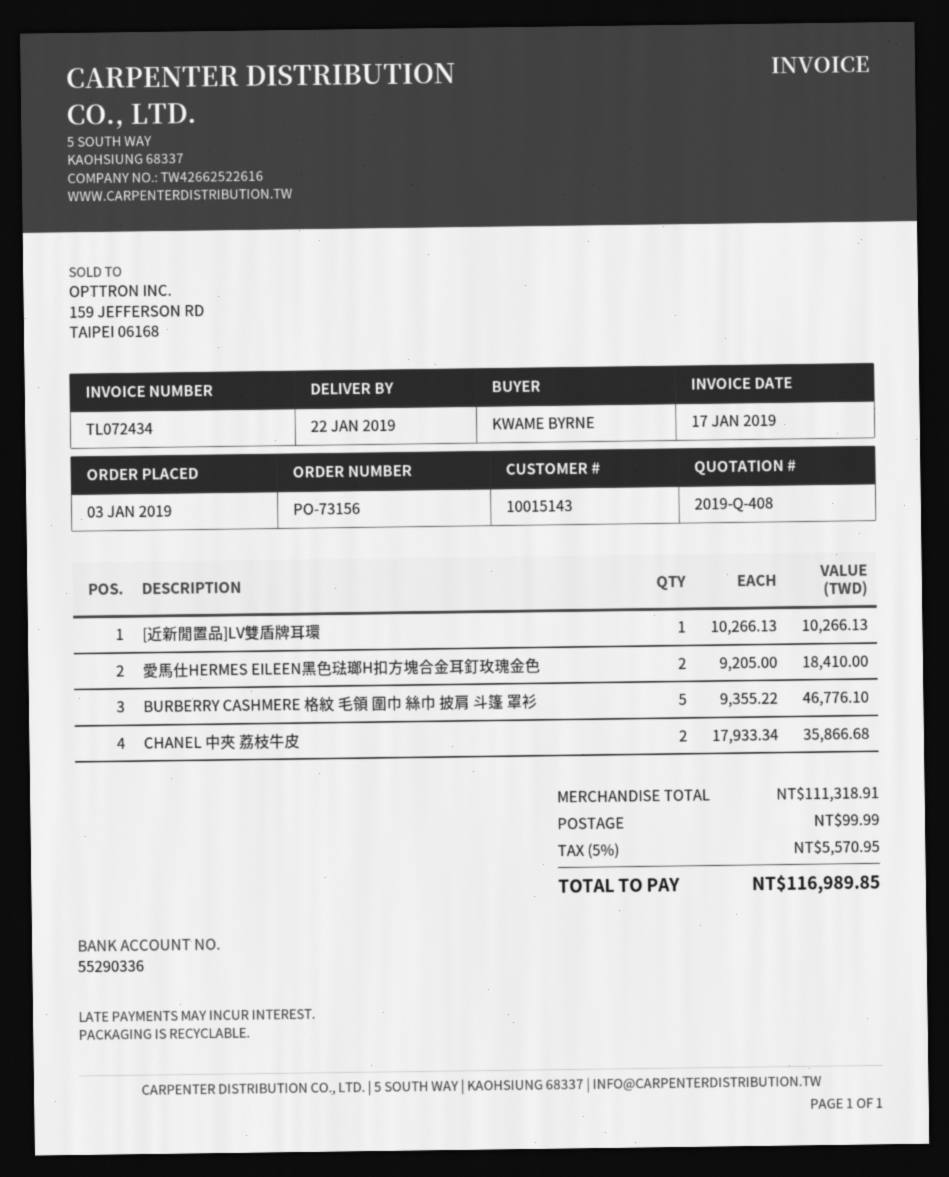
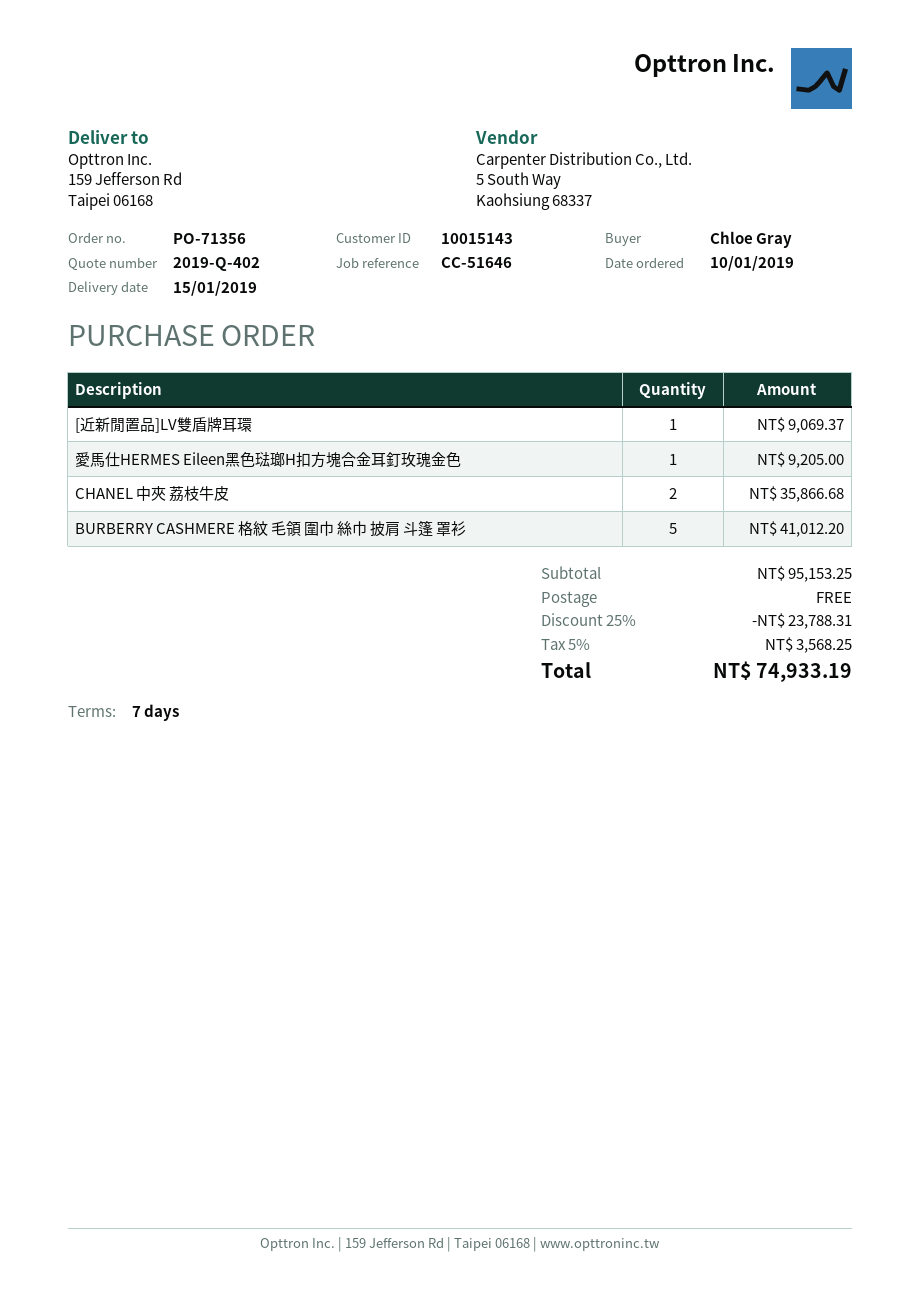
quote number: 2019-Q-408 -> 2019-Q-402
order number: PO-73156 -> PO-71356
order date: 2019-01-03 -> 2019-01-10
delivery date: 2019-01-22 -> 2019-01-15
ordered by: KWAME BYRNE -> Chloe Gray
[近新閒置品]LV雙盾牌耳環: 1 for 10266.13 -> 1 for 9069.37
愛馬仕HERMES EILEEN黑色琺瑯H扣方塊合金耳釘玫瑰金色: 2 for 18410.00 -> 1 for 9205.00
BURBERRY CASHMERE 格紋 毛領 圍巾 絲巾 披肩 斗篷 罩衫: 5 for 46776.10 -> 5 for 41012.20
subtotal: 111318.91 -> 95153.25
discount: none -> 25% = 23788.31
shipping: 99.99 -> 0.00
tax: 5% = 5570.95 -> 5% = 3568.25
total: 116989.85 -> 74933.19

